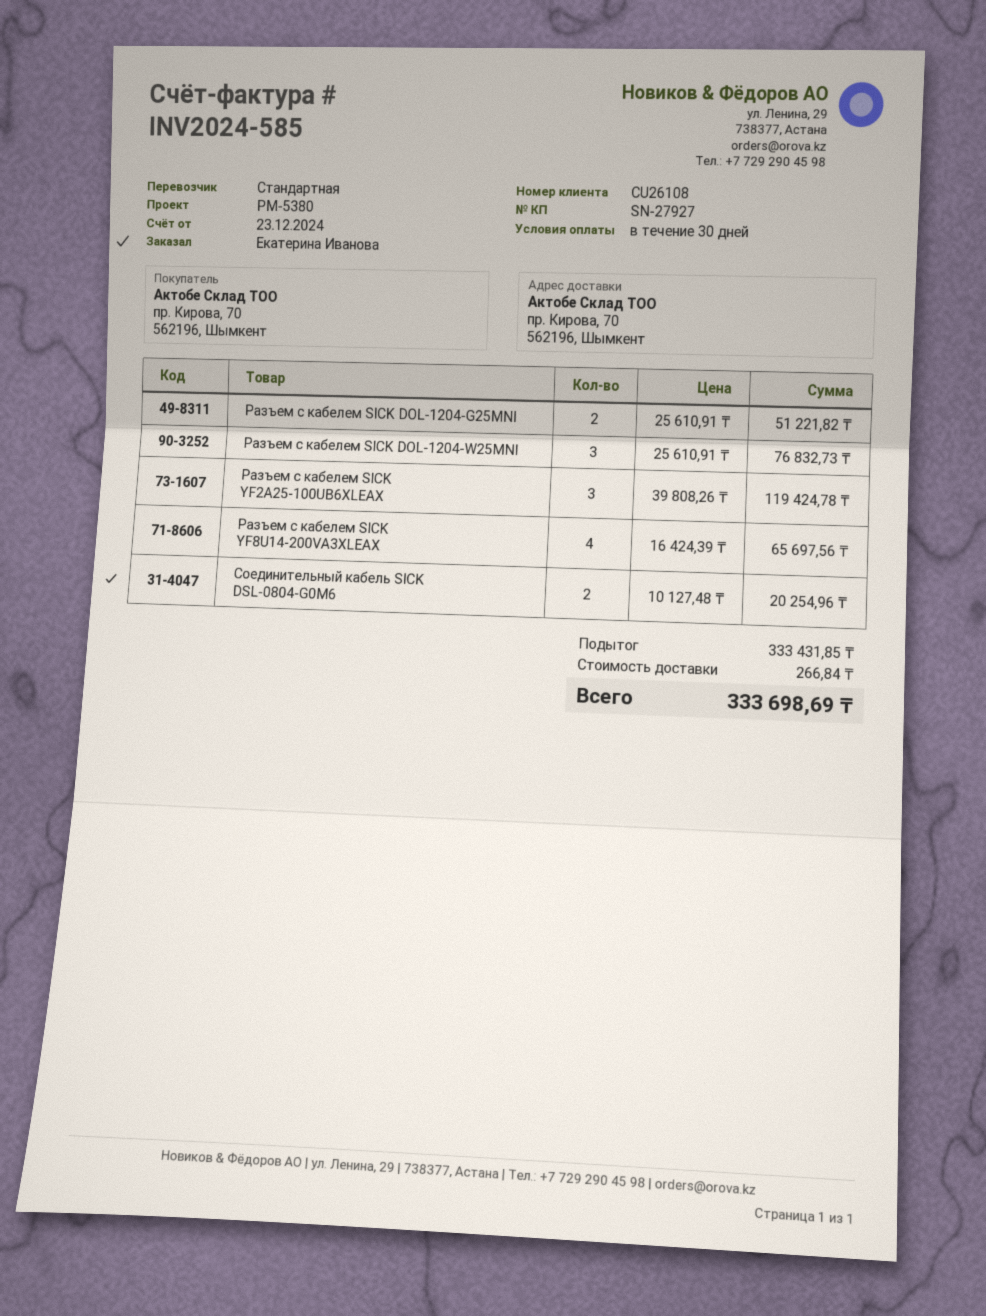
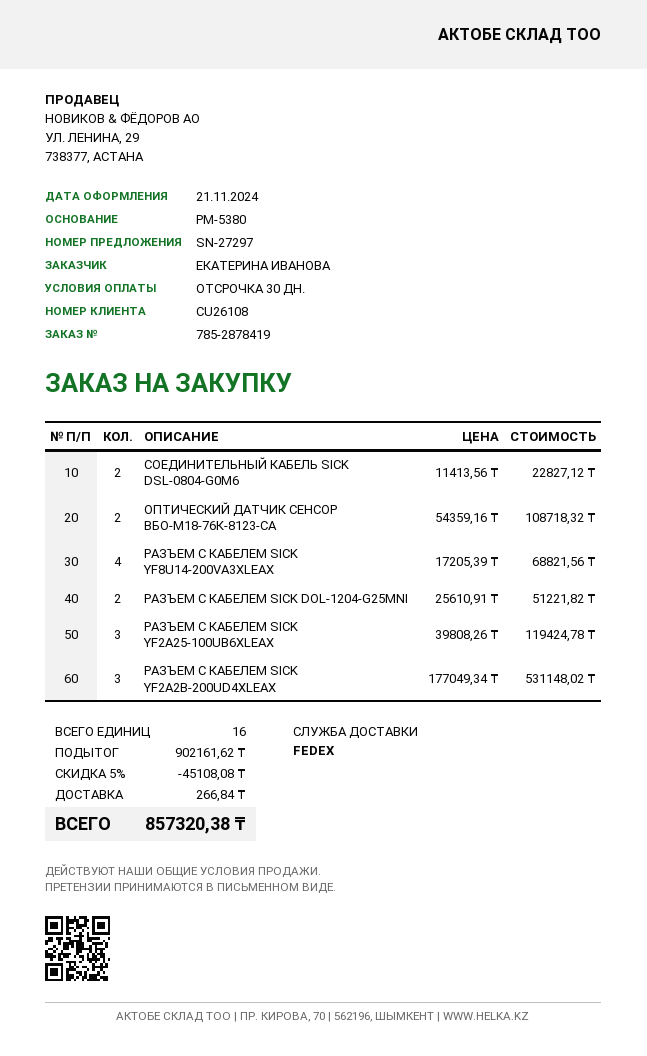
quote number: SN-27927 -> SN-27297
shipping method: standard -> FedEx
Разъем с кабелем SICK DOL-1204-W25MNI: 3 x 25610.91 = 76832.73 -> none
Разъем с кабелем SICK YF8U14-200VA3XLEAX: 4 x 16424.39 = 65697.56 -> 4 x 17205.39 = 68821.56
Соединительный кабель SICK DSL-0804-G0M6: 2 x 10127.48 = 20254.96 -> 2 x 11413.56 = 22827.12
ОПТИЧЕСКИЙ ДАТЧИК СЕНСОР ВБО-М18-76К-8123-СА: none -> 2 x 54359.16 = 108718.32
РАЗЪЕМ С КАБЕЛЕМ SICK YF2A2B-200UD4XLEAX: none -> 3 x 177049.34 = 531148.02
subtotal: 333431.85 -> 902161.62
discount: none -> 5% = 45108.08
total: 333698.69 -> 857320.38

